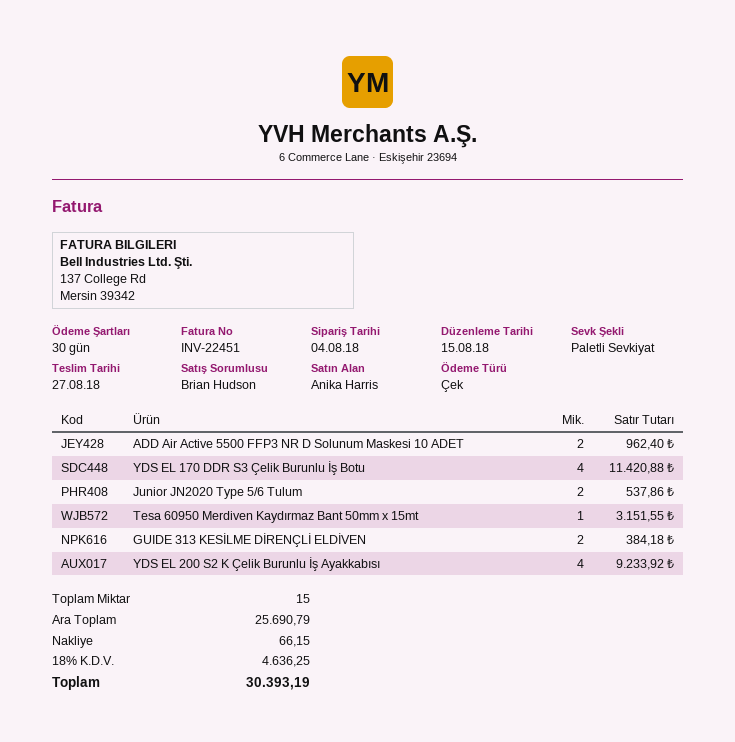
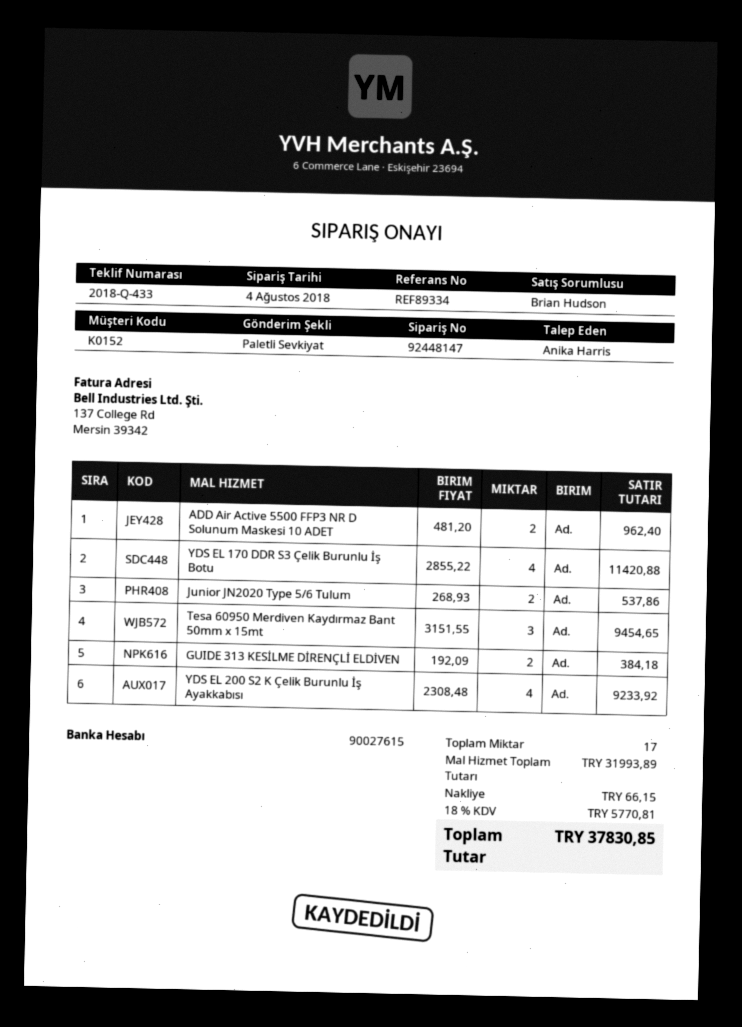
Tesa 60950 Merdiven Kaydırmaz Bant 50mm x 15mt: 1 for 3151.55 -> 3 for 9454.65
total quantity: 15 -> 17
subtotal: 25690.79 -> 31993.89
tax: 18% = 4636.25 -> 18% = 5770.81
total: 30393.19 -> 37830.85

